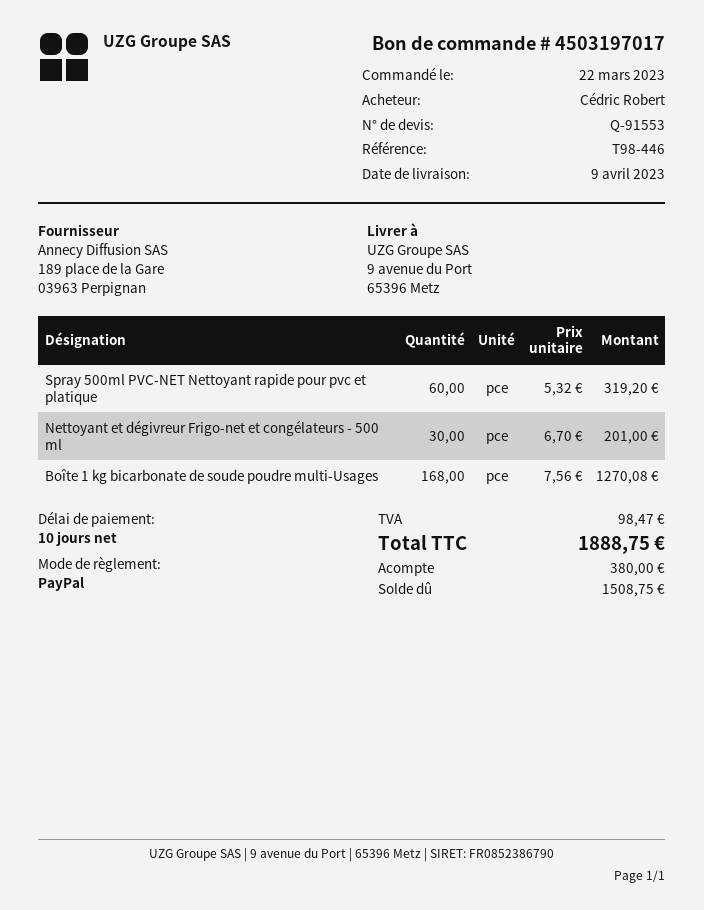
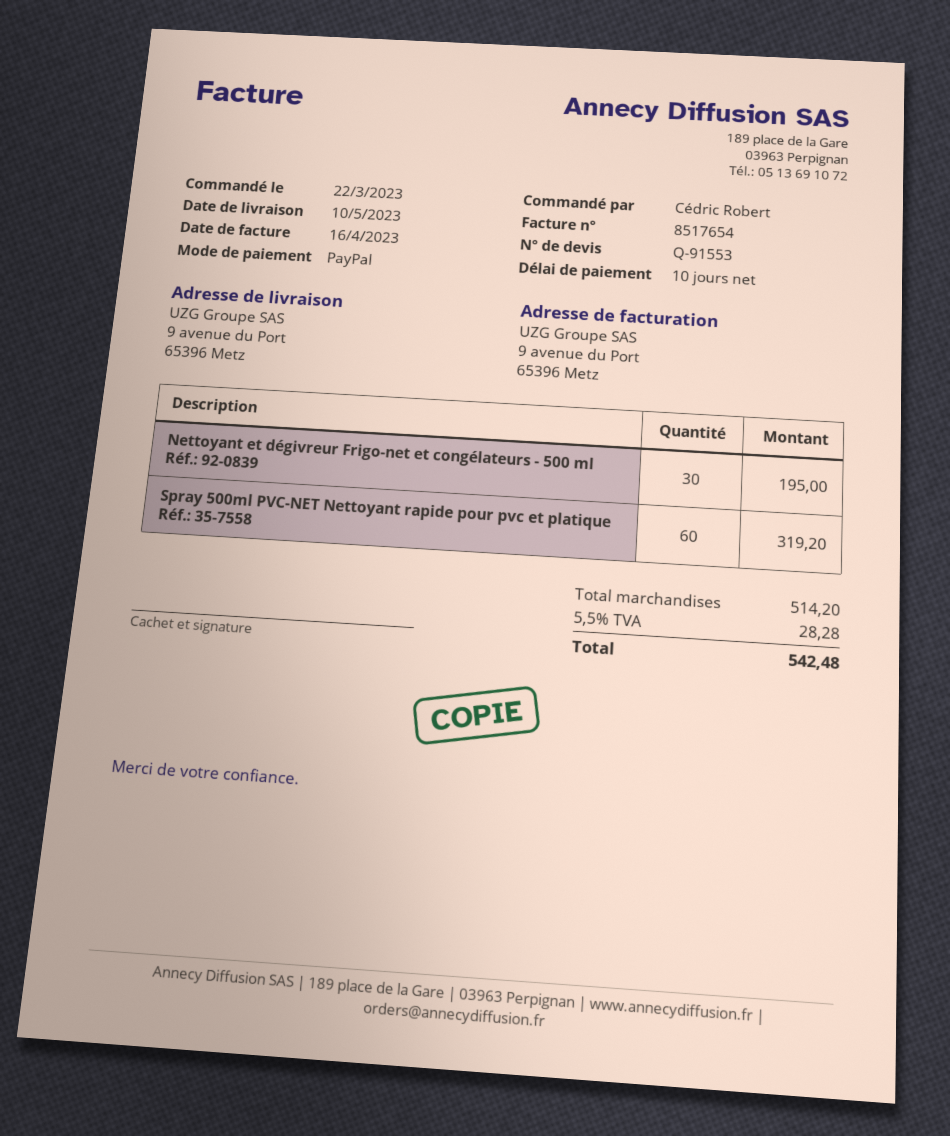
delivery date: 2023-04-09 -> 2023-05-10
Nettoyant et dégivreur Frigo-net et congélateurs - 500 ml: 30 for 201.00 -> 30 for 195.00
Boîte 1 kg bicarbonate de soude poudre multi-Usages: 168 for 1270.08 -> none
tax: 98.47 -> 28.28
total: 1888.75 -> 542.48

